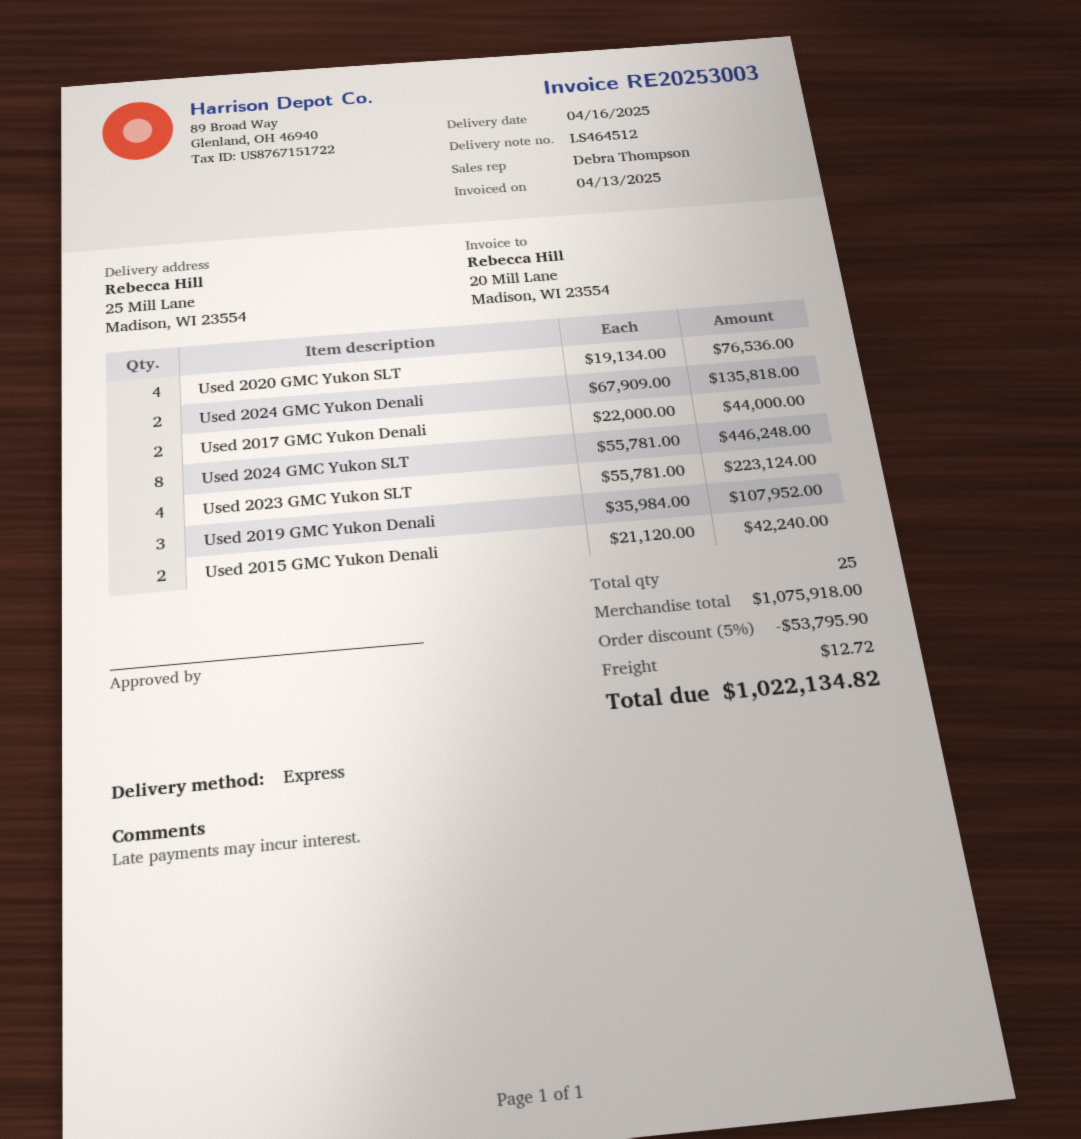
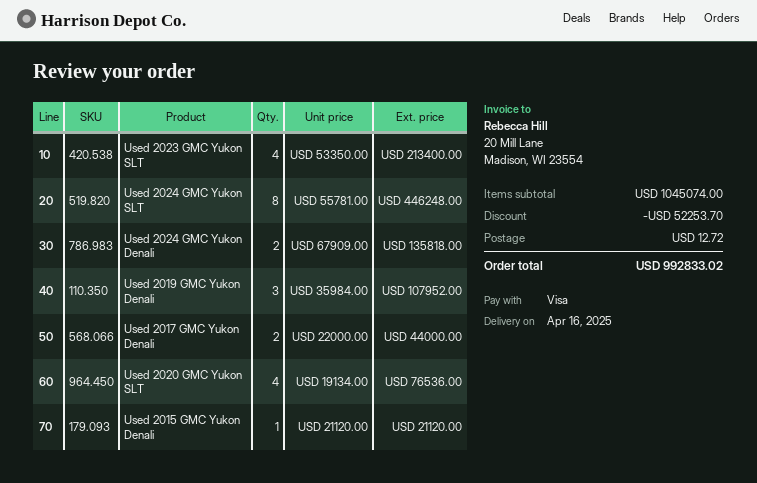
Used 2023 GMC Yukon SLT: 4 x 55781.00 = 223124.00 -> 4 x 53350.00 = 213400.00
Used 2015 GMC Yukon Denali: 2 x 21120.00 = 42240.00 -> 1 x 21120.00 = 21120.00
subtotal: 1075918.00 -> 1045074.00
discount: 53795.90 -> 52253.70
total: 1022134.82 -> 992833.02

